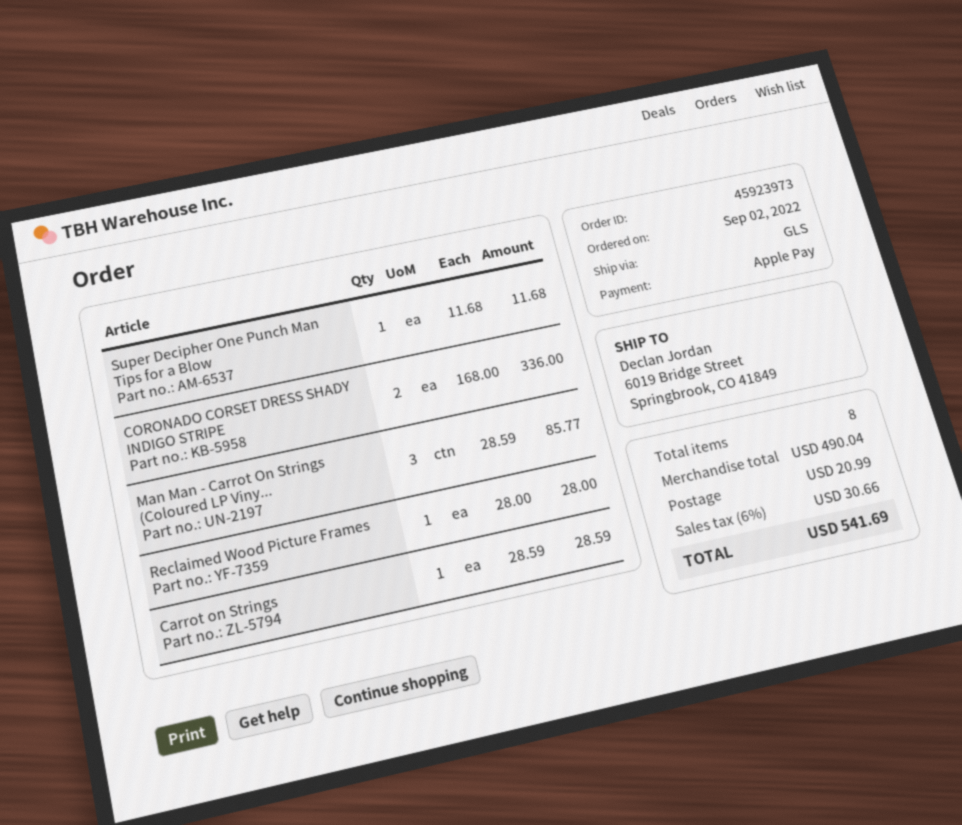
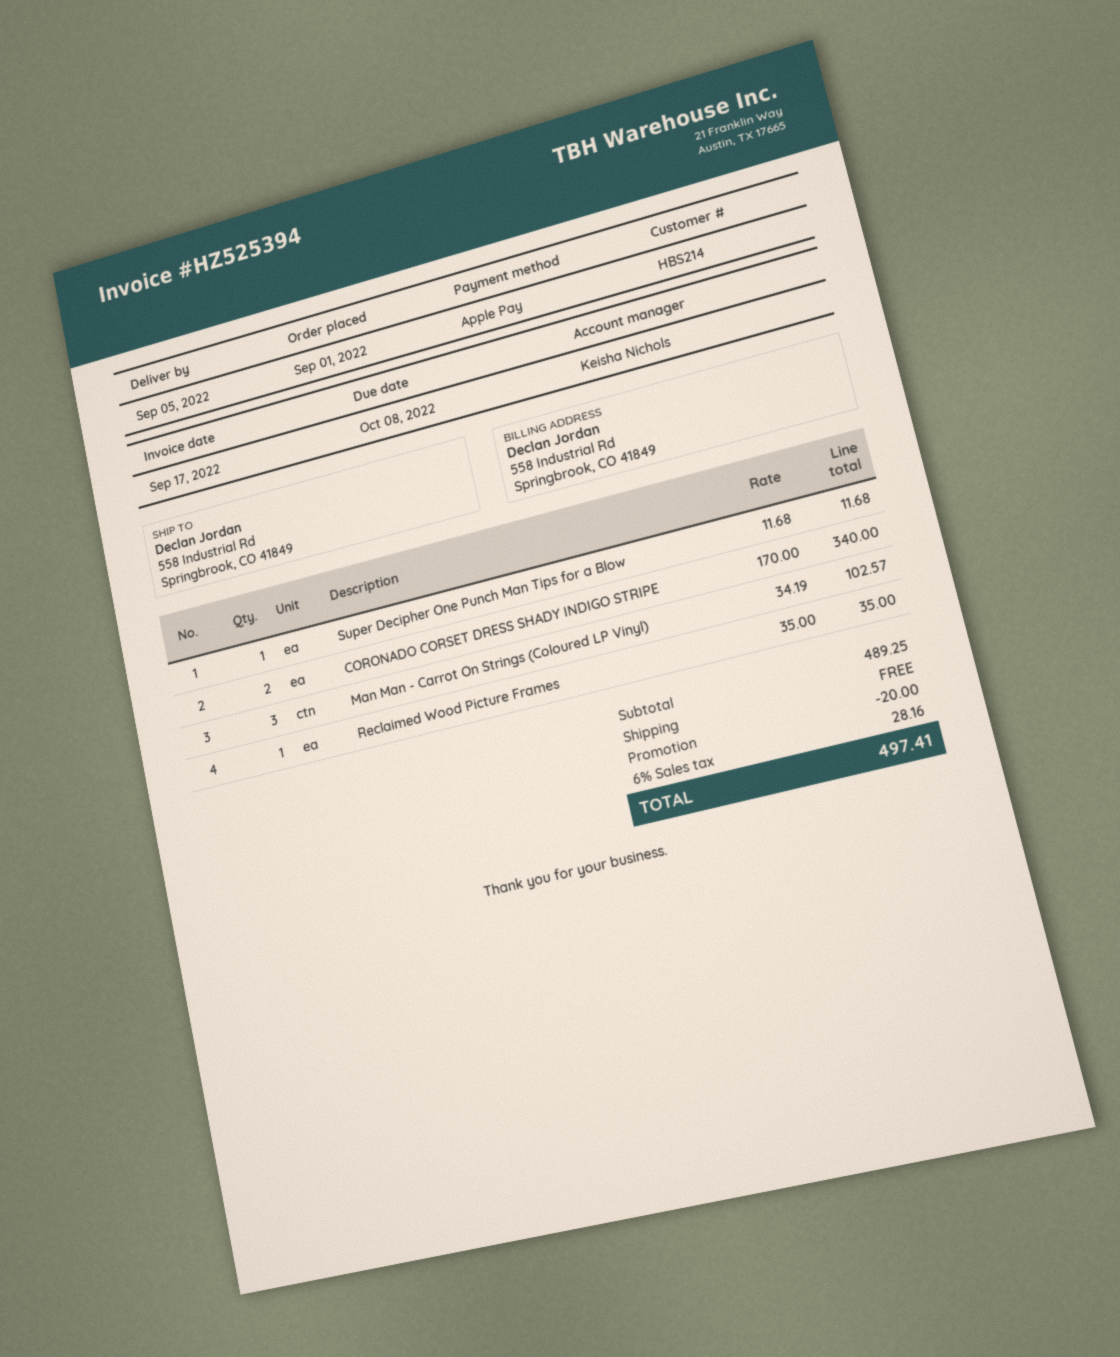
order date: 2022-09-02 -> 2022-09-01
ship to: 6019 Bridge Street, Springbrook, CO 41849 -> 558 Industrial Rd, Springbrook, CO 41849
CORONADO CORSET DRESS SHADY INDIGO STRIPE: 2 x 168.00 = 336.00 -> 2 x 170.00 = 340.00
Man Man - Carrot On Strings (Coloured LP Viny...: 3 x 28.59 = 85.77 -> 3 x 34.19 = 102.57
Reclaimed Wood Picture Frames: 1 x 28.00 = 28.00 -> 1 x 35.00 = 35.00
Carrot on Strings: 1 x 28.59 = 28.59 -> none
subtotal: 490.04 -> 489.25
discount: none -> 20.00
shipping: 20.99 -> 0.00
tax: 6% = 30.66 -> 6% = 28.16
total: 541.69 -> 497.41

